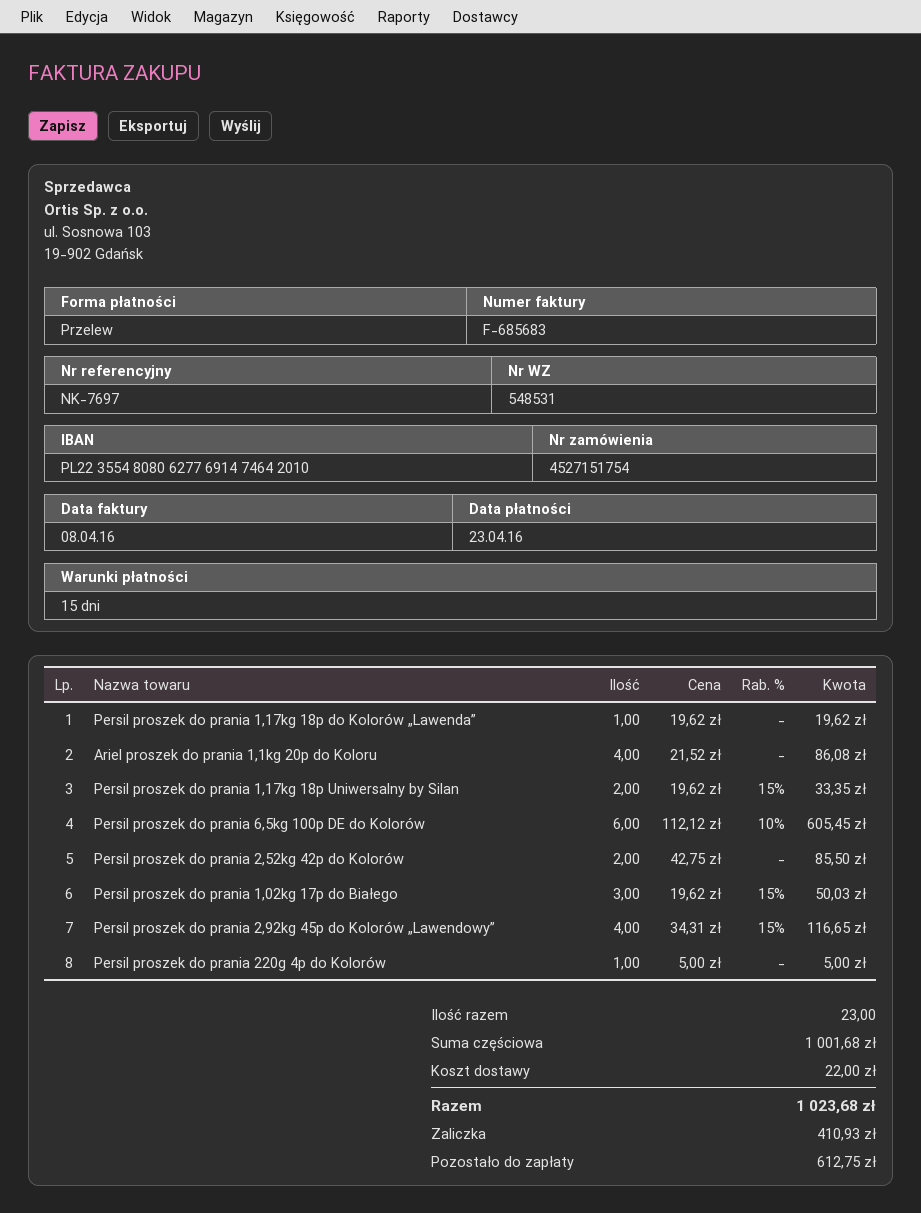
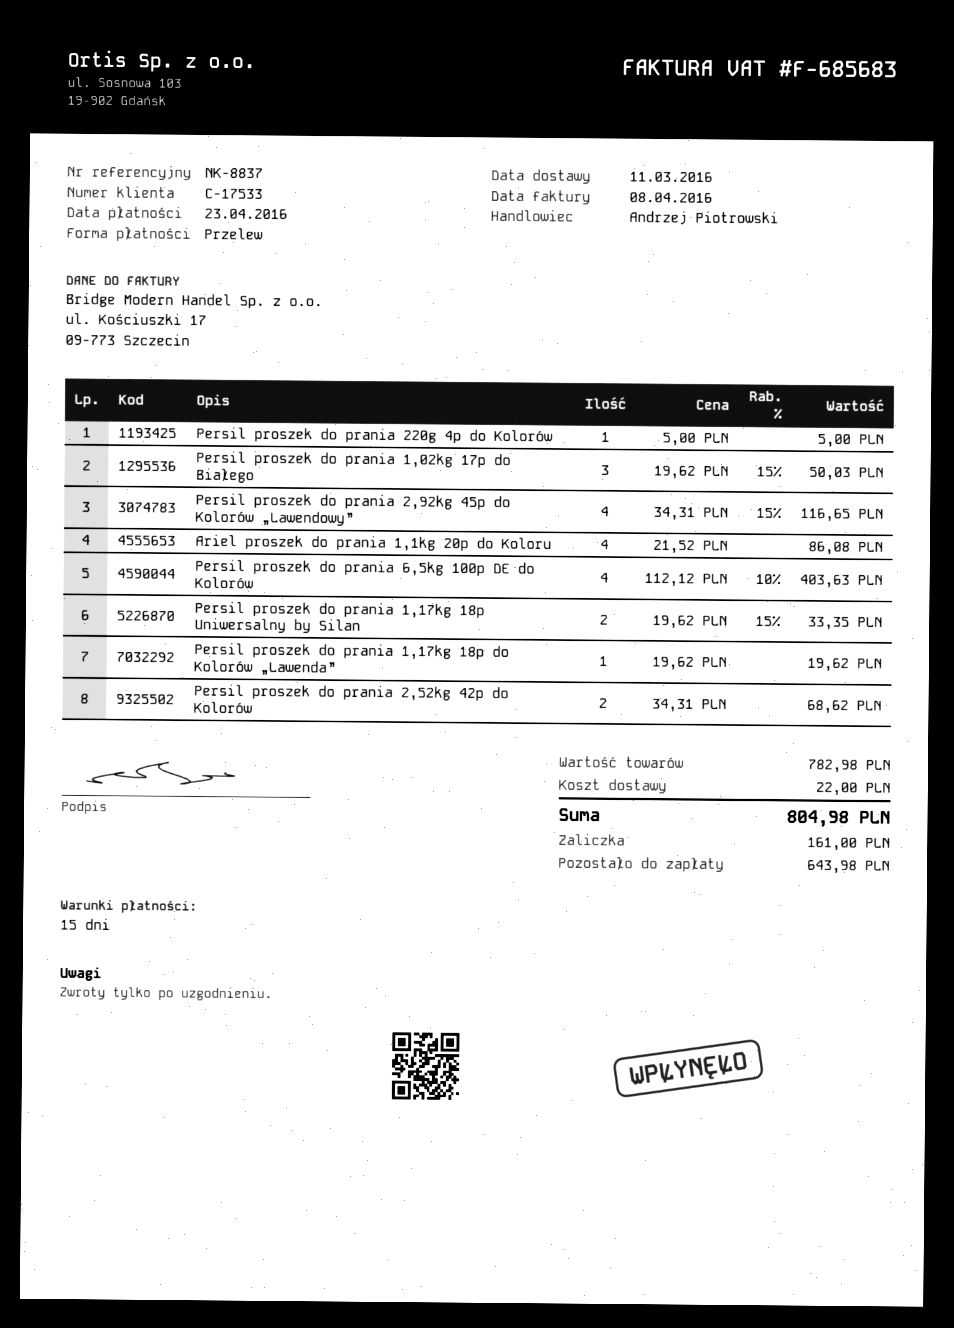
reference: NK-7697 -> NK-8837
Persil proszek do prania 6,5kg 100p DE do Kolorów: 6 x 112.12 - 10% = 605.45 -> 4 x 112.12 - 10% = 403.63
Persil proszek do prania 2,52kg 42p do Kolorów: 2 x 42.75 = 85.50 -> 2 x 34.31 = 68.62
subtotal: 1001.68 -> 782.98
total: 1023.68 -> 804.98
deposit: 410.93 -> 161.00
balance: 612.75 -> 643.98

